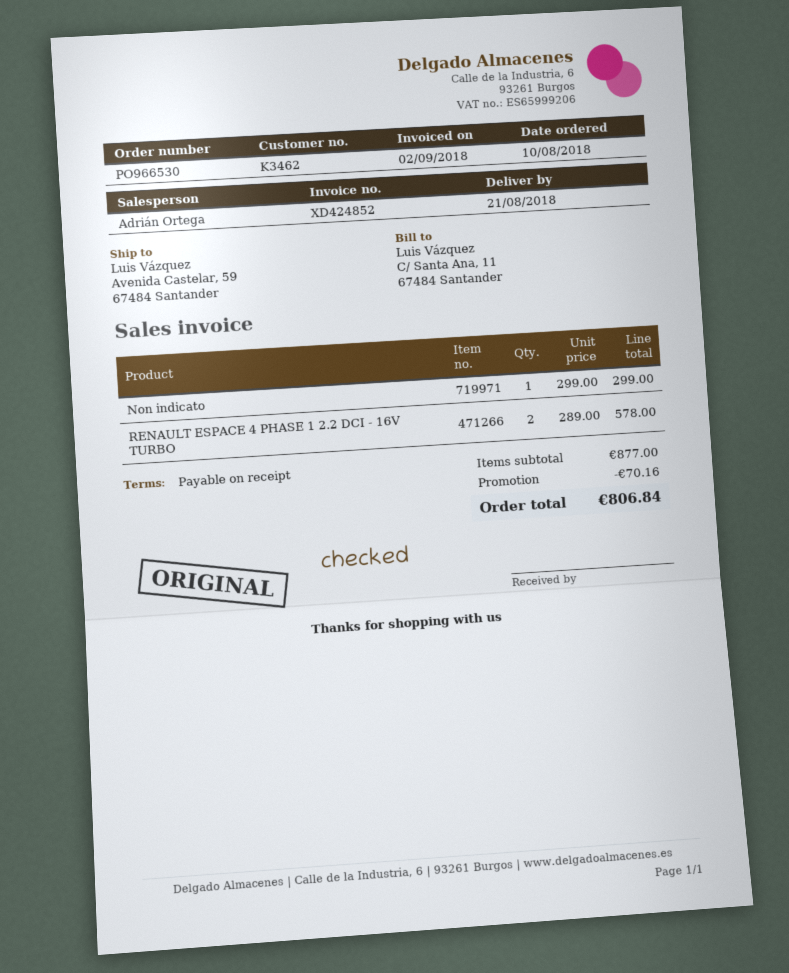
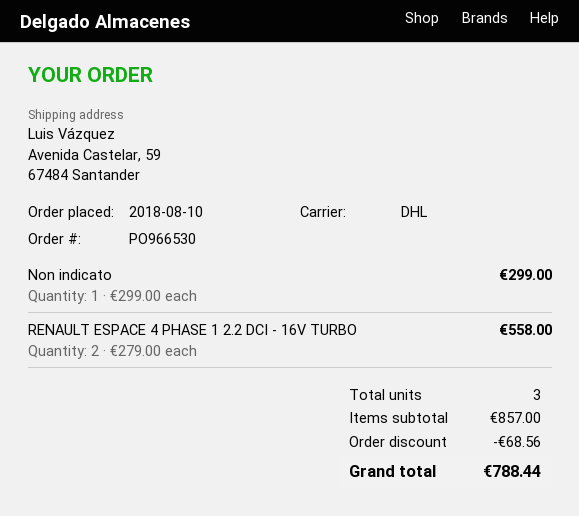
RENAULT ESPACE 4 PHASE 1 2.2 DCI - 16V TURBO: 2 x 289.00 = 578.00 -> 2 x 279.00 = 558.00
subtotal: 877.00 -> 857.00
discount: 70.16 -> 68.56
total: 806.84 -> 788.44

